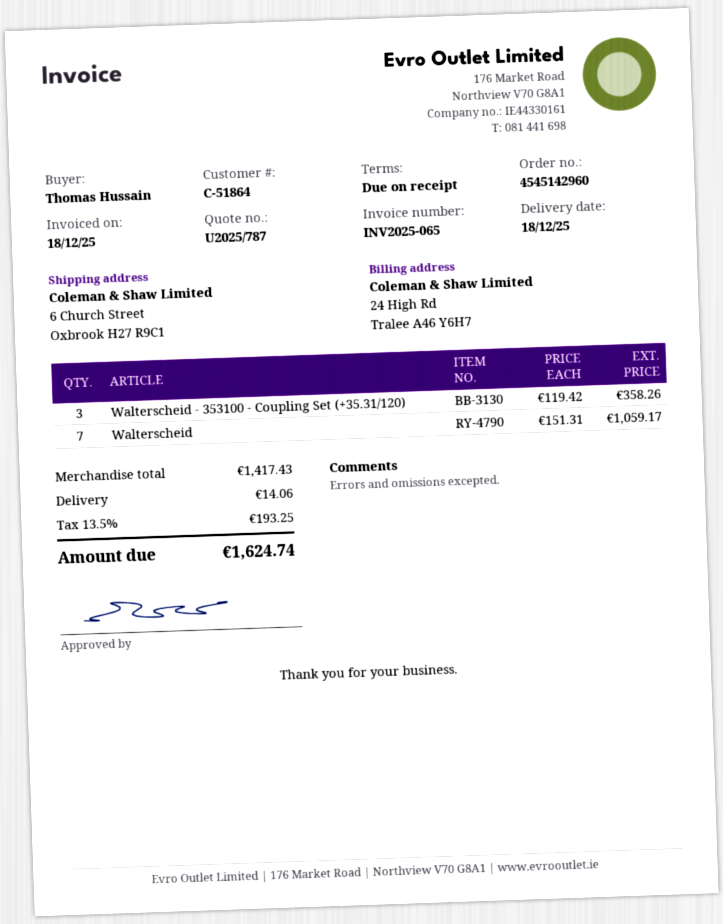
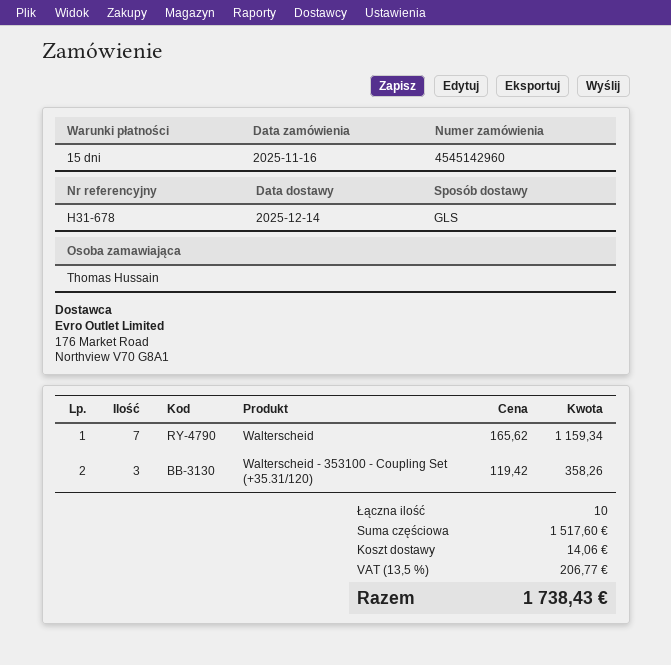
delivery date: 2025-12-18 -> 2025-12-14
payment terms: on receipt -> 15 days
Walterscheid: 7 x 151.31 = 1059.17 -> 7 x 165.62 = 1159.34
subtotal: 1417.43 -> 1517.60
tax: 13.5% = 193.25 -> 13.5% = 206.77
total: 1624.74 -> 1738.43

